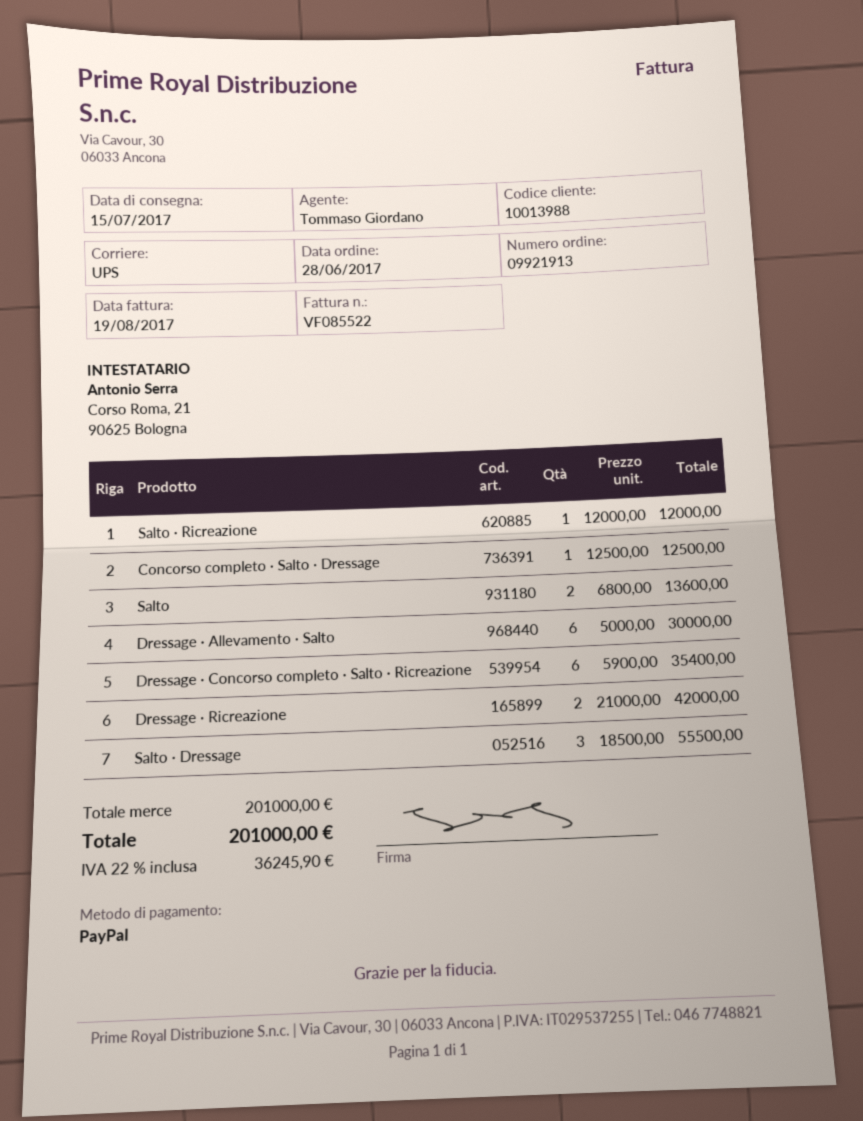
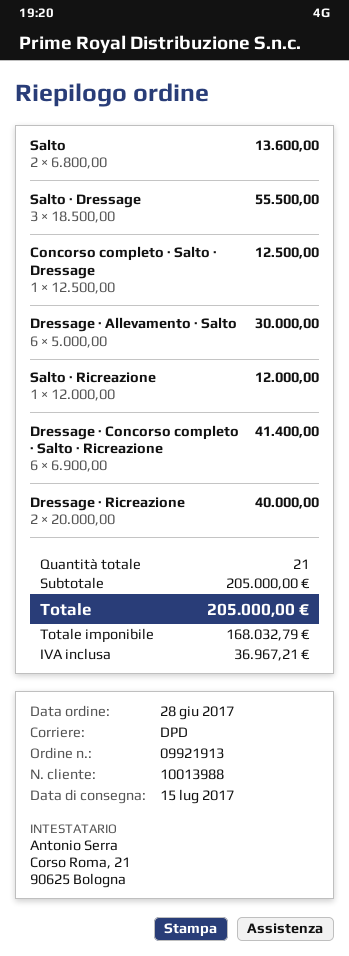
shipping method: UPS -> DPD
Dressage · Concorso completo · Salto · Ricreazione: 6 x 5900.00 = 35400.00 -> 6 x 6900.00 = 41400.00
Dressage · Ricreazione: 2 x 21000.00 = 42000.00 -> 2 x 20000.00 = 40000.00
subtotal: 201000.00 -> 205000.00
tax: 36245.90 -> 36967.21
total: 201000.00 -> 205000.00

